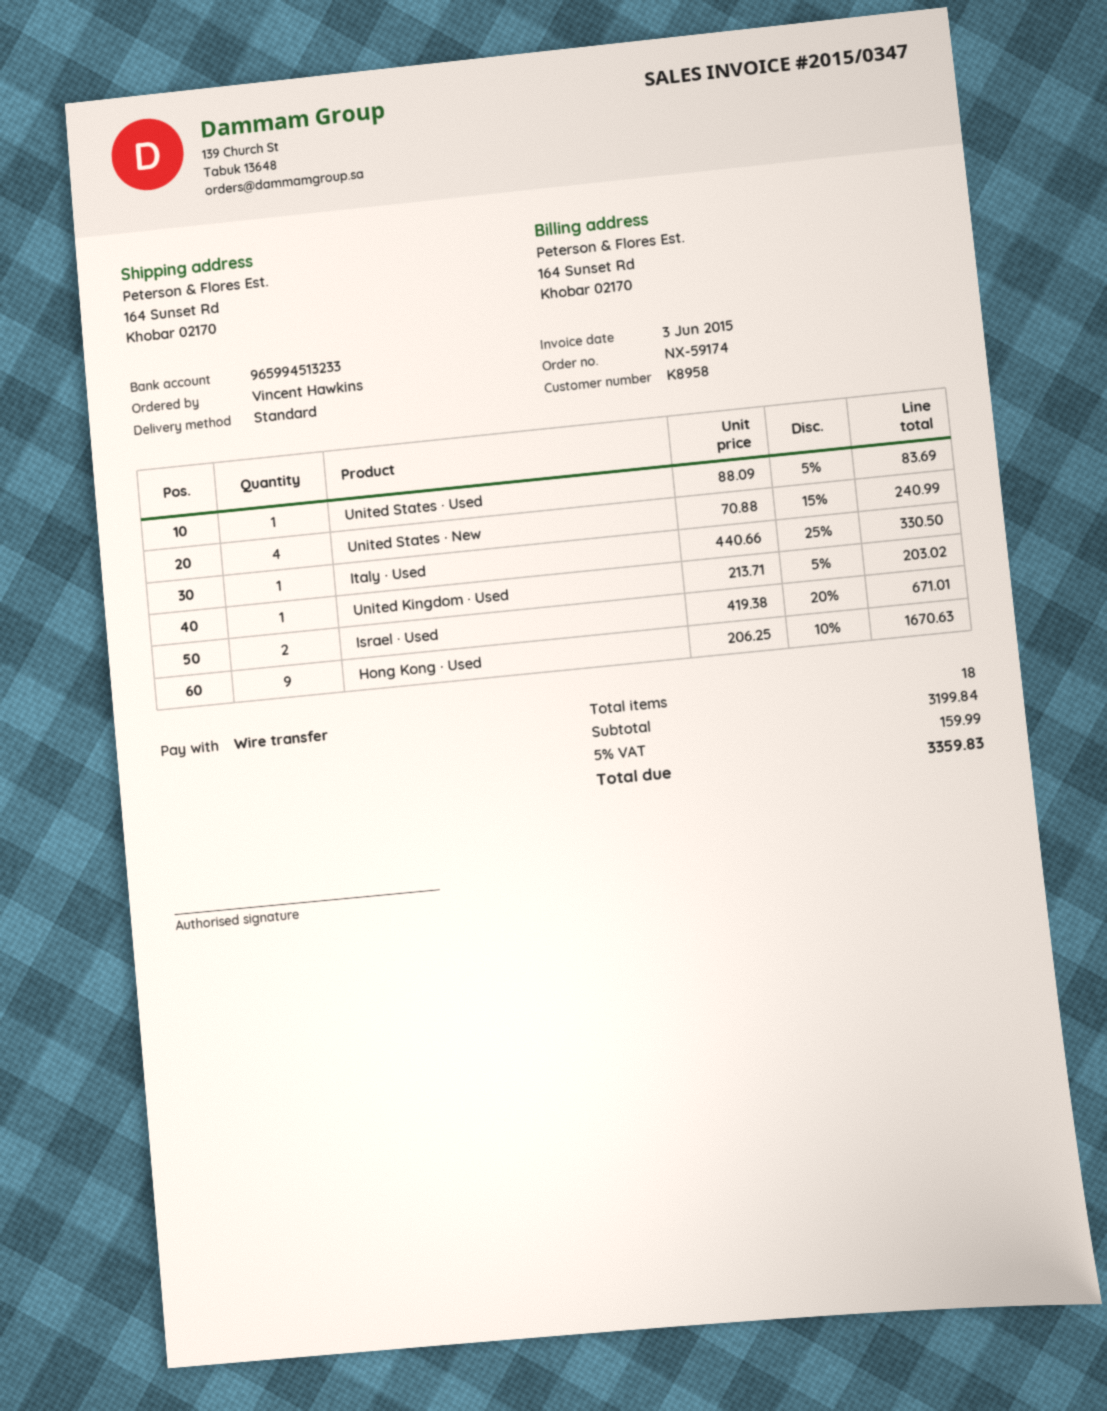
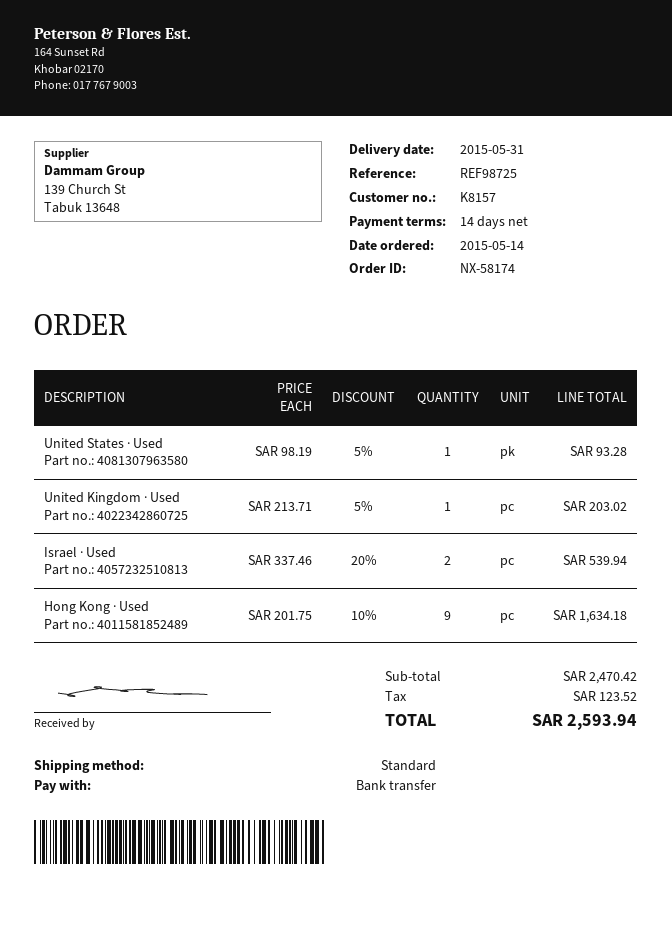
order number: NX-59174 -> NX-58174
customer number: K8958 -> K8157
United States · Used: 1 x 88.09 - 5% = 83.69 -> 1 x 98.19 - 5% = 93.28
United States · New: 4 x 70.88 - 15% = 240.99 -> none
Italy · Used: 1 x 440.66 - 25% = 330.50 -> none
Israel · Used: 2 x 419.38 - 20% = 671.01 -> 2 x 337.46 - 20% = 539.94
Hong Kong · Used: 9 x 206.25 - 10% = 1670.63 -> 9 x 201.75 - 10% = 1634.18
subtotal: 3199.84 -> 2470.42
tax: 159.99 -> 123.52
total: 3359.83 -> 2593.94

